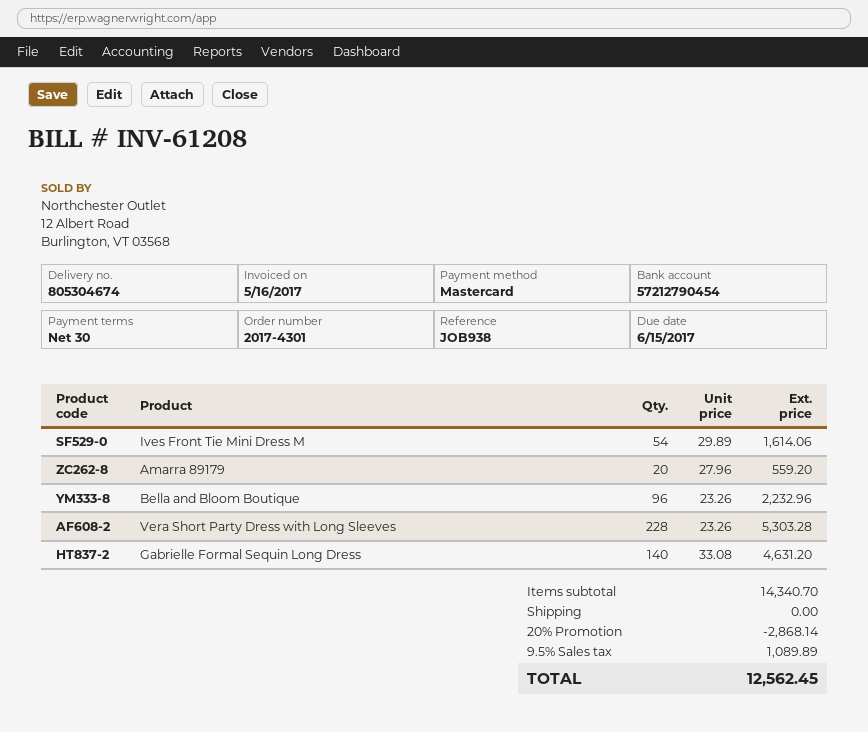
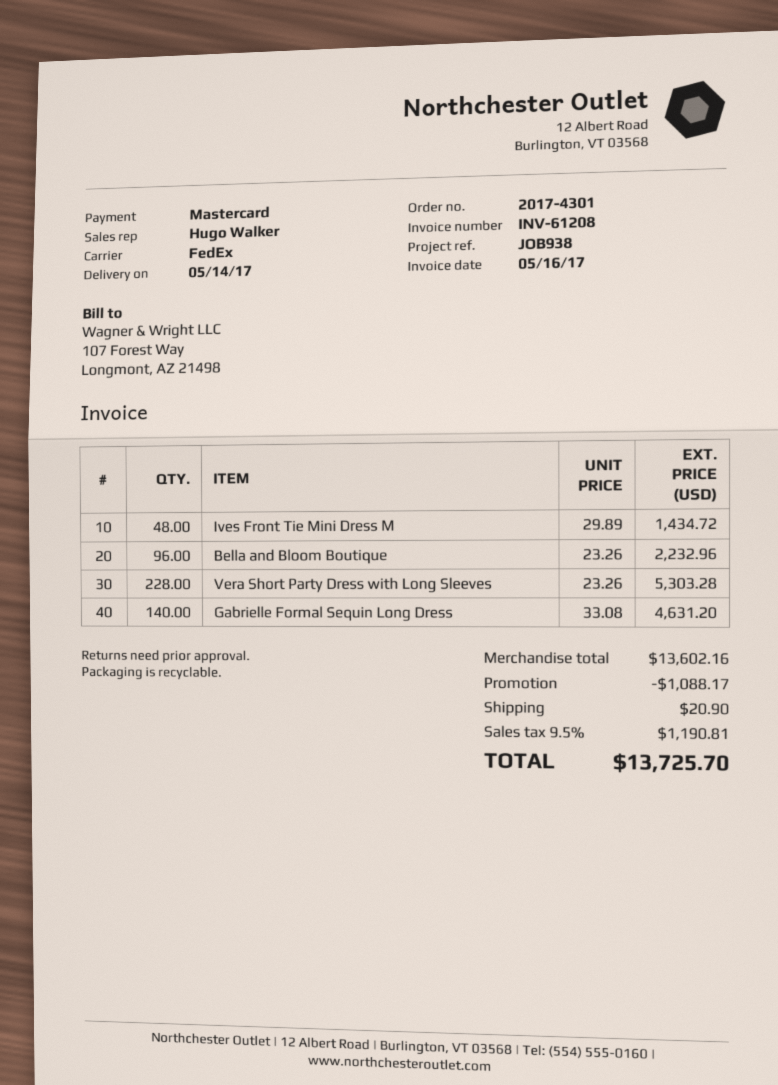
Ives Front Tie Mini Dress M: 54 x 29.89 = 1614.06 -> 48 x 29.89 = 1434.72
Amarra 89179: 20 x 27.96 = 559.20 -> none
subtotal: 14340.70 -> 13602.16
discount: 2868.14 -> 1088.17
shipping: 0.00 -> 20.90
tax: 9.5% = 1089.89 -> 9.5% = 1190.81
total: 12562.45 -> 13725.70

